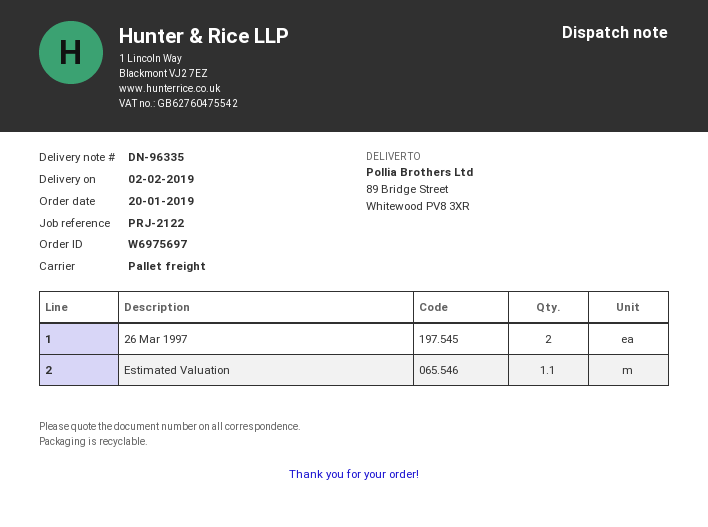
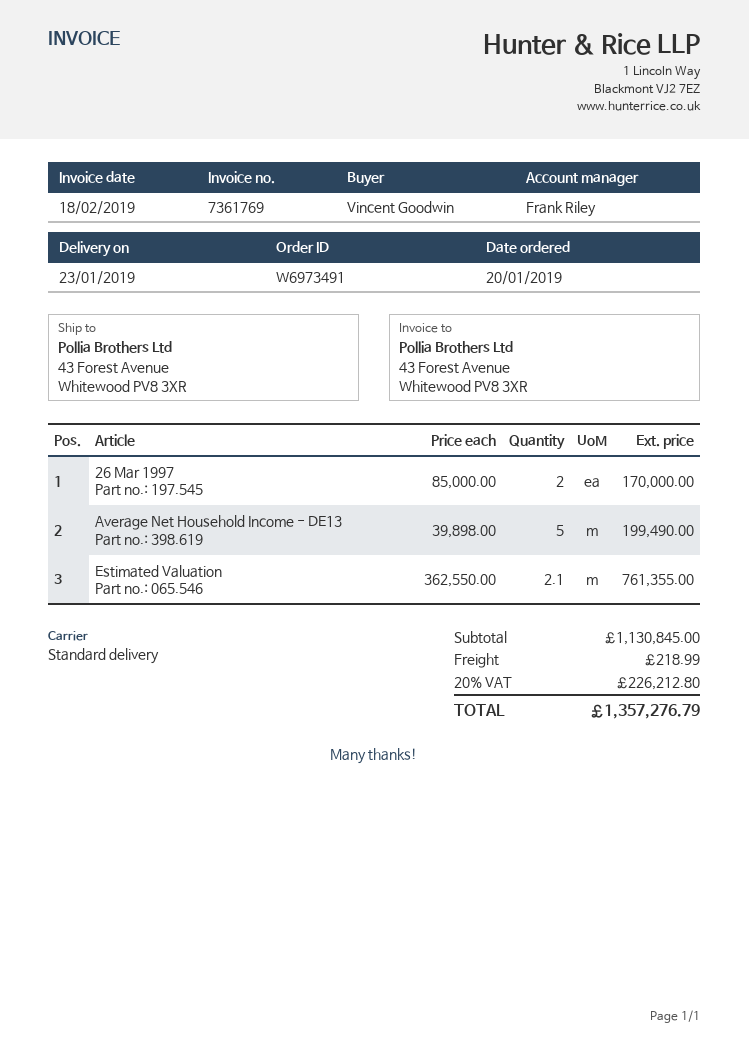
order number: W6975697 -> W6973491
delivery date: 2019-02-02 -> 2019-01-23
shipping method: pallet freight -> standard
ship to: 89 Bridge Street, Whitewood PV8 3XR -> 43 Forest Avenue, Whitewood PV8 3XR
Estimated Valuation: 1.1 -> 2.1
Average Net Household Income - DE13: none -> 5

